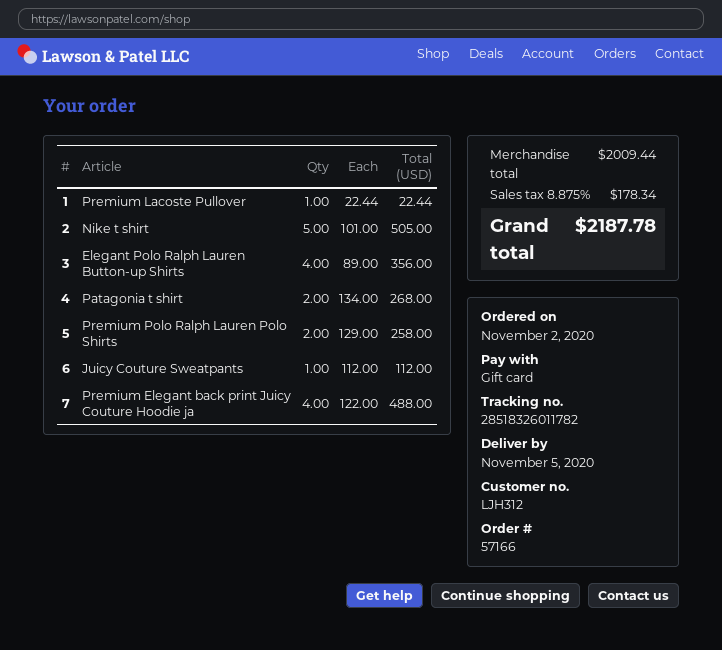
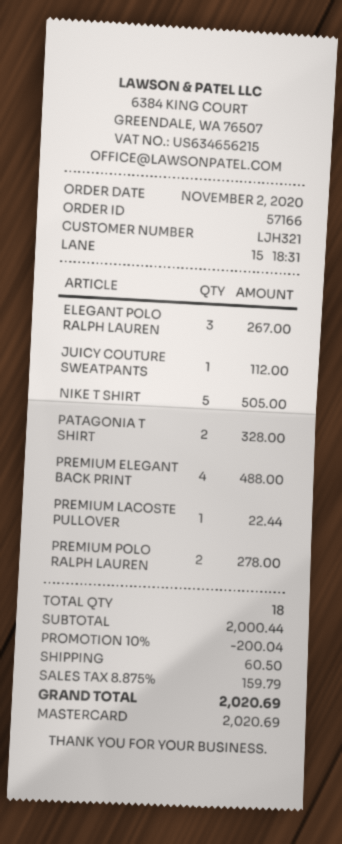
customer number: LJH312 -> LJH321
payment method: gift card -> Mastercard
Elegant Polo Ralph Lauren Button-up Shirts: 4 for 356.00 -> 3 for 267.00
Patagonia t shirt: 2 for 268.00 -> 2 for 328.00
Premium Polo Ralph Lauren Polo Shirts: 2 for 258.00 -> 2 for 278.00
subtotal: 2009.44 -> 2000.44
discount: none -> 10% = 200.04
shipping: none -> 60.50
tax: 8.875% = 178.34 -> 8.875% = 159.79
total: 2187.78 -> 2020.69

